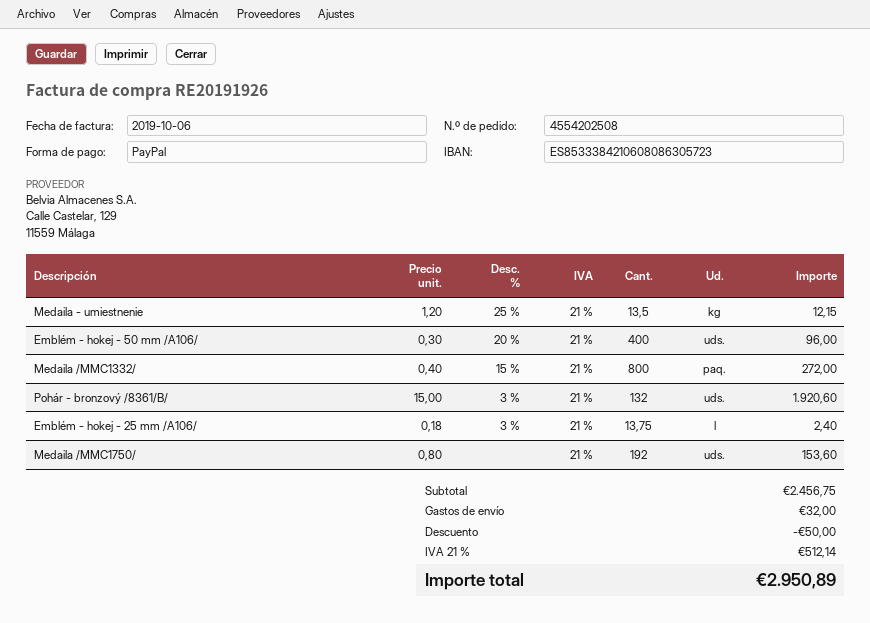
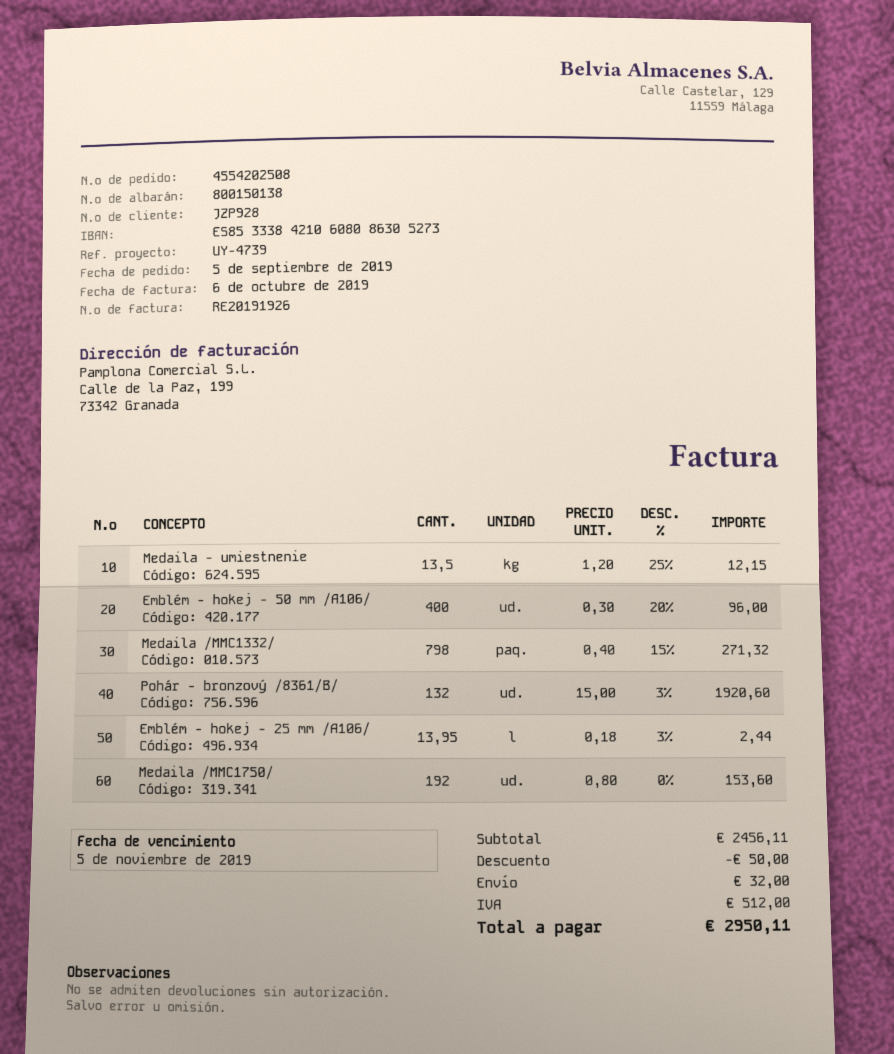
bank account: ES8533384210608086305723 -> ES8533384210608086305273
Medaila /MMC1332/: 800 x 0.40 - 15% = 272.00 -> 798 x 0.40 - 15% = 271.32
Emblém - hokej - 25 mm /A106/: 13.75 x 0.18 - 3% = 2.40 -> 13.95 x 0.18 - 3% = 2.44
subtotal: 2456.75 -> 2456.11
tax: 512.14 -> 512.00
total: 2950.89 -> 2950.11

